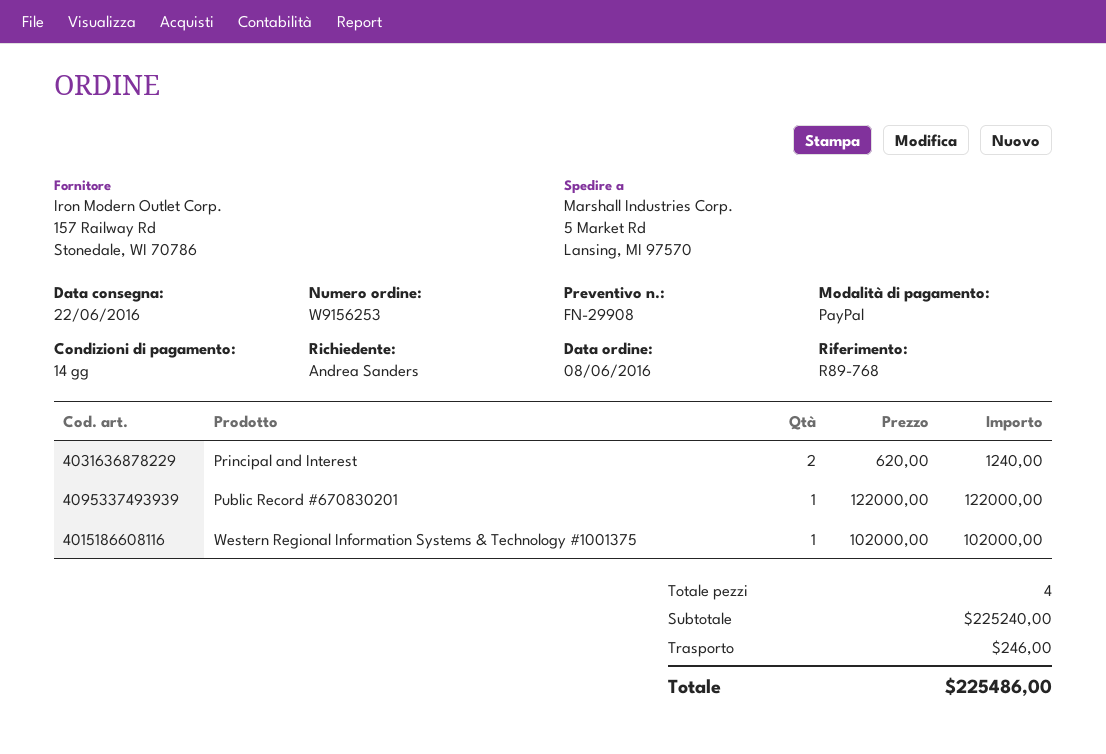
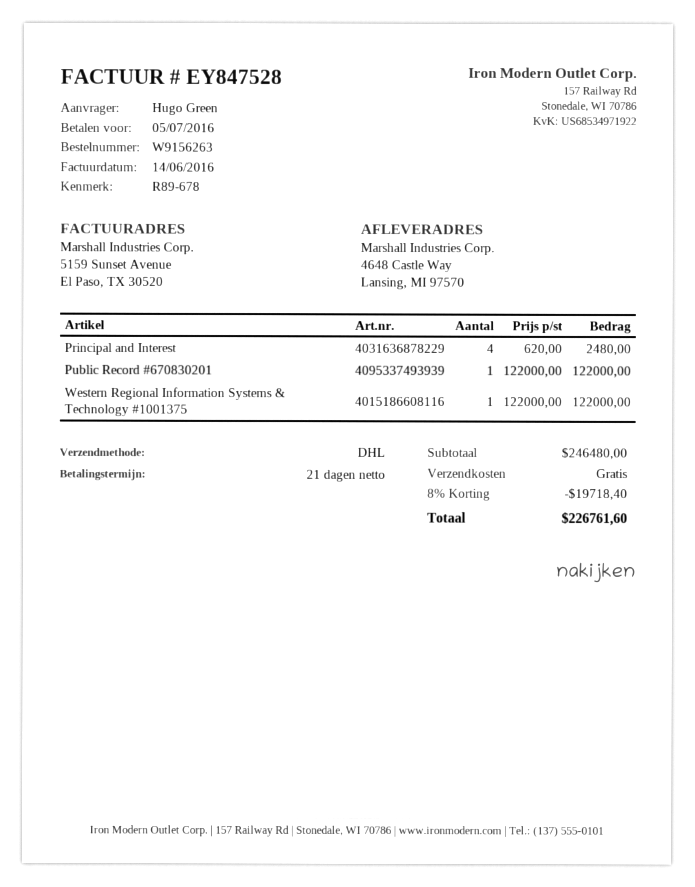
order number: W9156253 -> W9156263
payment terms: 14 days -> 21 days
reference: R89-768 -> R89-678
ordered by: Andrea Sanders -> Hugo Green
ship to: 5 Market Rd, Lansing, MI 97570 -> 4648 Castle Way, Lansing, MI 97570
Principal and Interest: 2 x 620.00 = 1240.00 -> 4 x 620.00 = 2480.00
Western Regional Information Systems & Technology #1001375: 1 x 102000.00 = 102000.00 -> 1 x 122000.00 = 122000.00
subtotal: 225240.00 -> 246480.00
discount: none -> 8% = 19718.40
shipping: 246.00 -> 0.00
total: 225486.00 -> 226761.60

